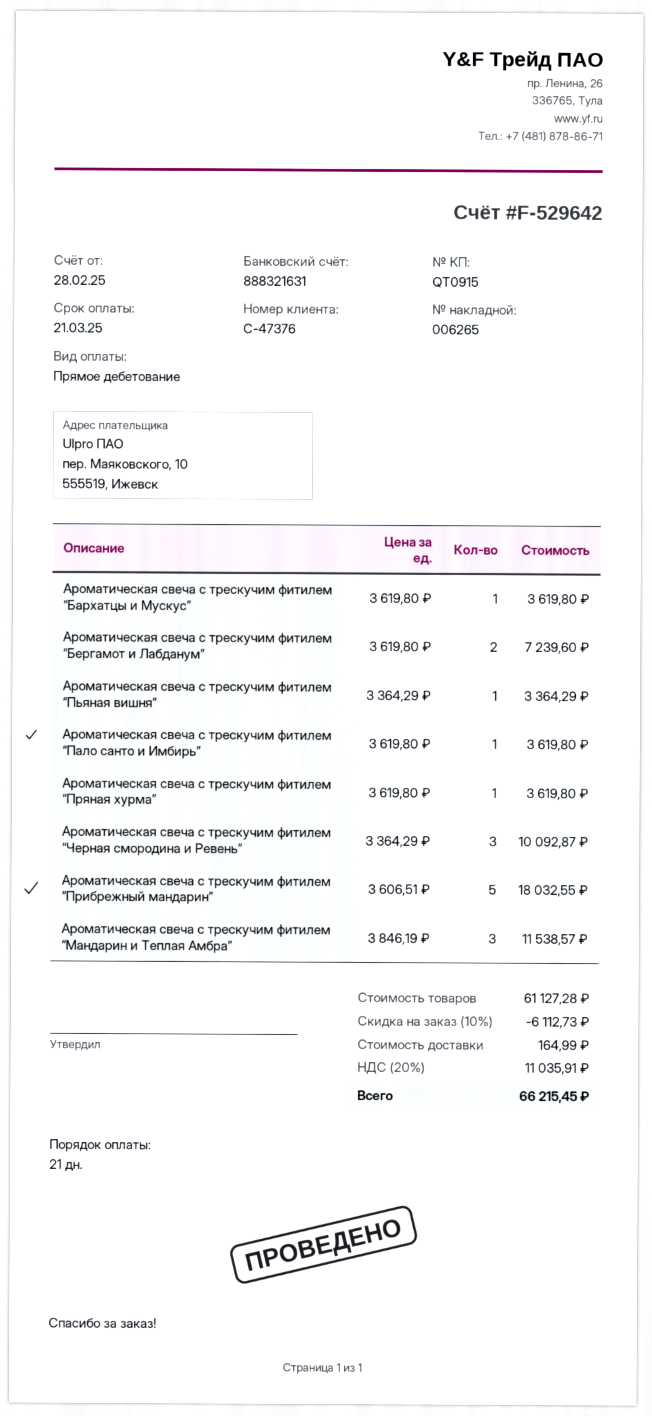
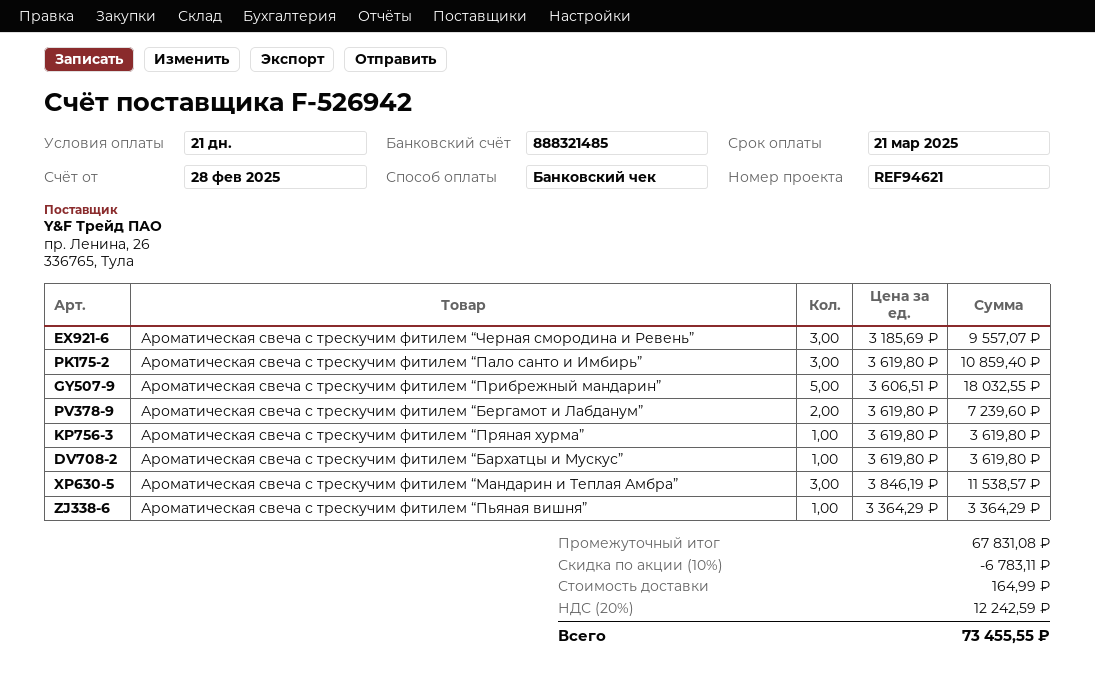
invoice number: F-529642 -> F-526942
payment method: direct debit -> cheque
bank account: 888321631 -> 888321485
Ароматическая свеча с трескучим фитилем “Пало санто и Имбирь”: 1 x 3619.80 = 3619.80 -> 3 x 3619.80 = 10859.40
Ароматическая свеча с трескучим фитилем “Черная смородина и Ревень”: 3 x 3364.29 = 10092.87 -> 3 x 3185.69 = 9557.07
subtotal: 61127.28 -> 67831.08
discount: 10% = 6112.73 -> 10% = 6783.11
tax: 20% = 11035.91 -> 20% = 12242.59
total: 66215.45 -> 73455.55

